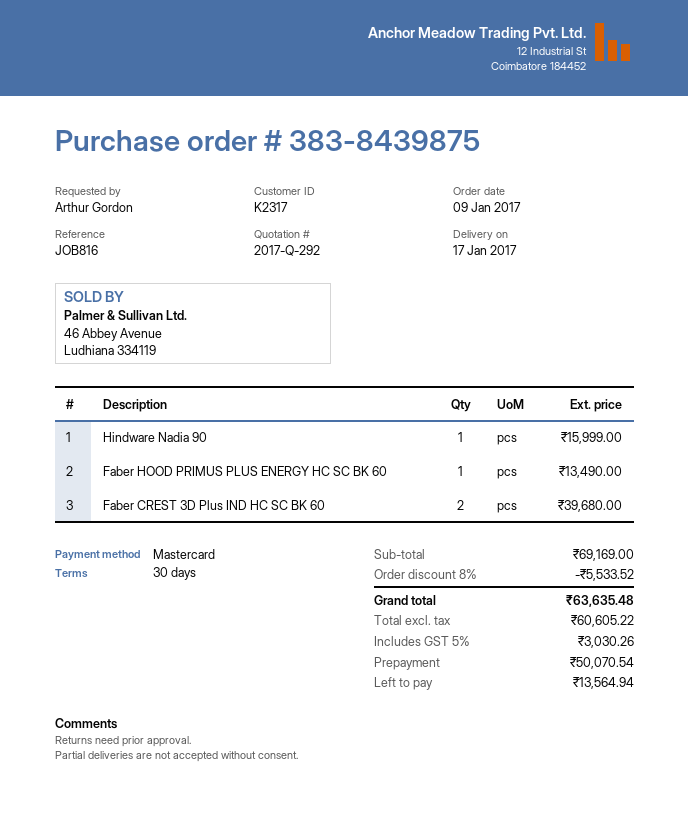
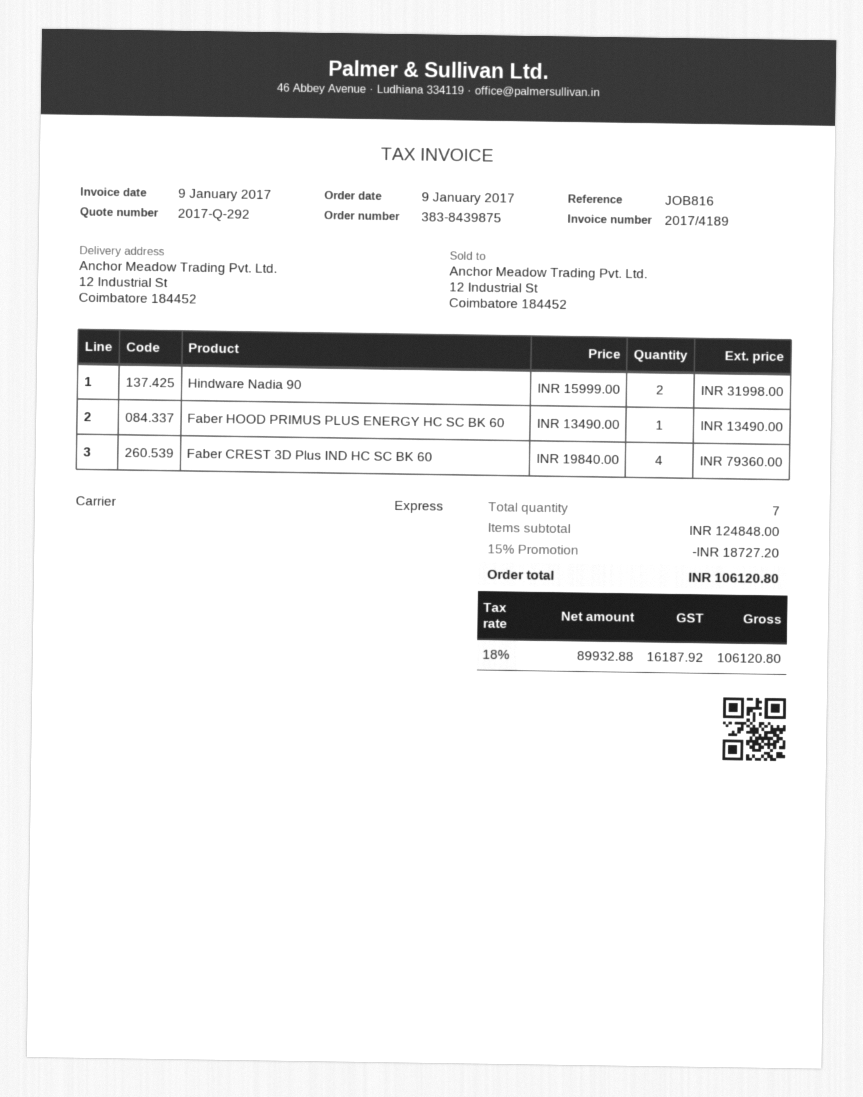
Hindware Nadia 90: 1 for 15999.00 -> 2 for 31998.00
Faber CREST 3D Plus IND HC SC BK 60: 2 for 39680.00 -> 4 for 79360.00
subtotal: 69169.00 -> 124848.00
discount: 8% = 5533.52 -> 15% = 18727.20
net: 60605.22 -> 89932.88
tax: 5% = 3030.26 -> 18% = 16187.92
total: 63635.48 -> 106120.80

